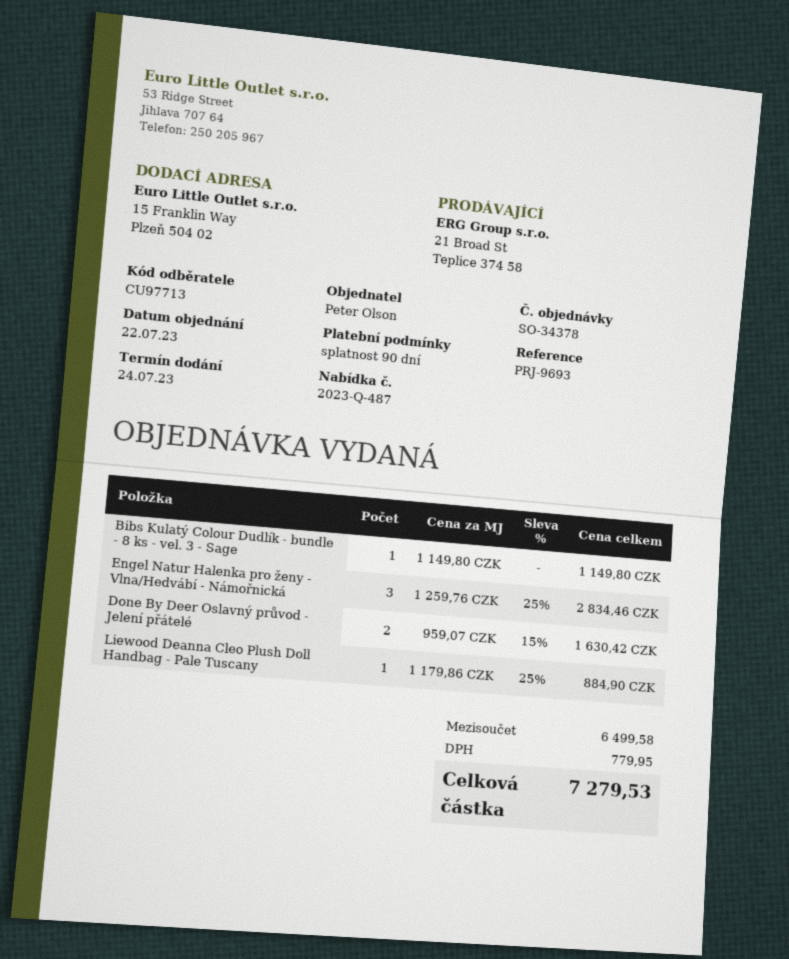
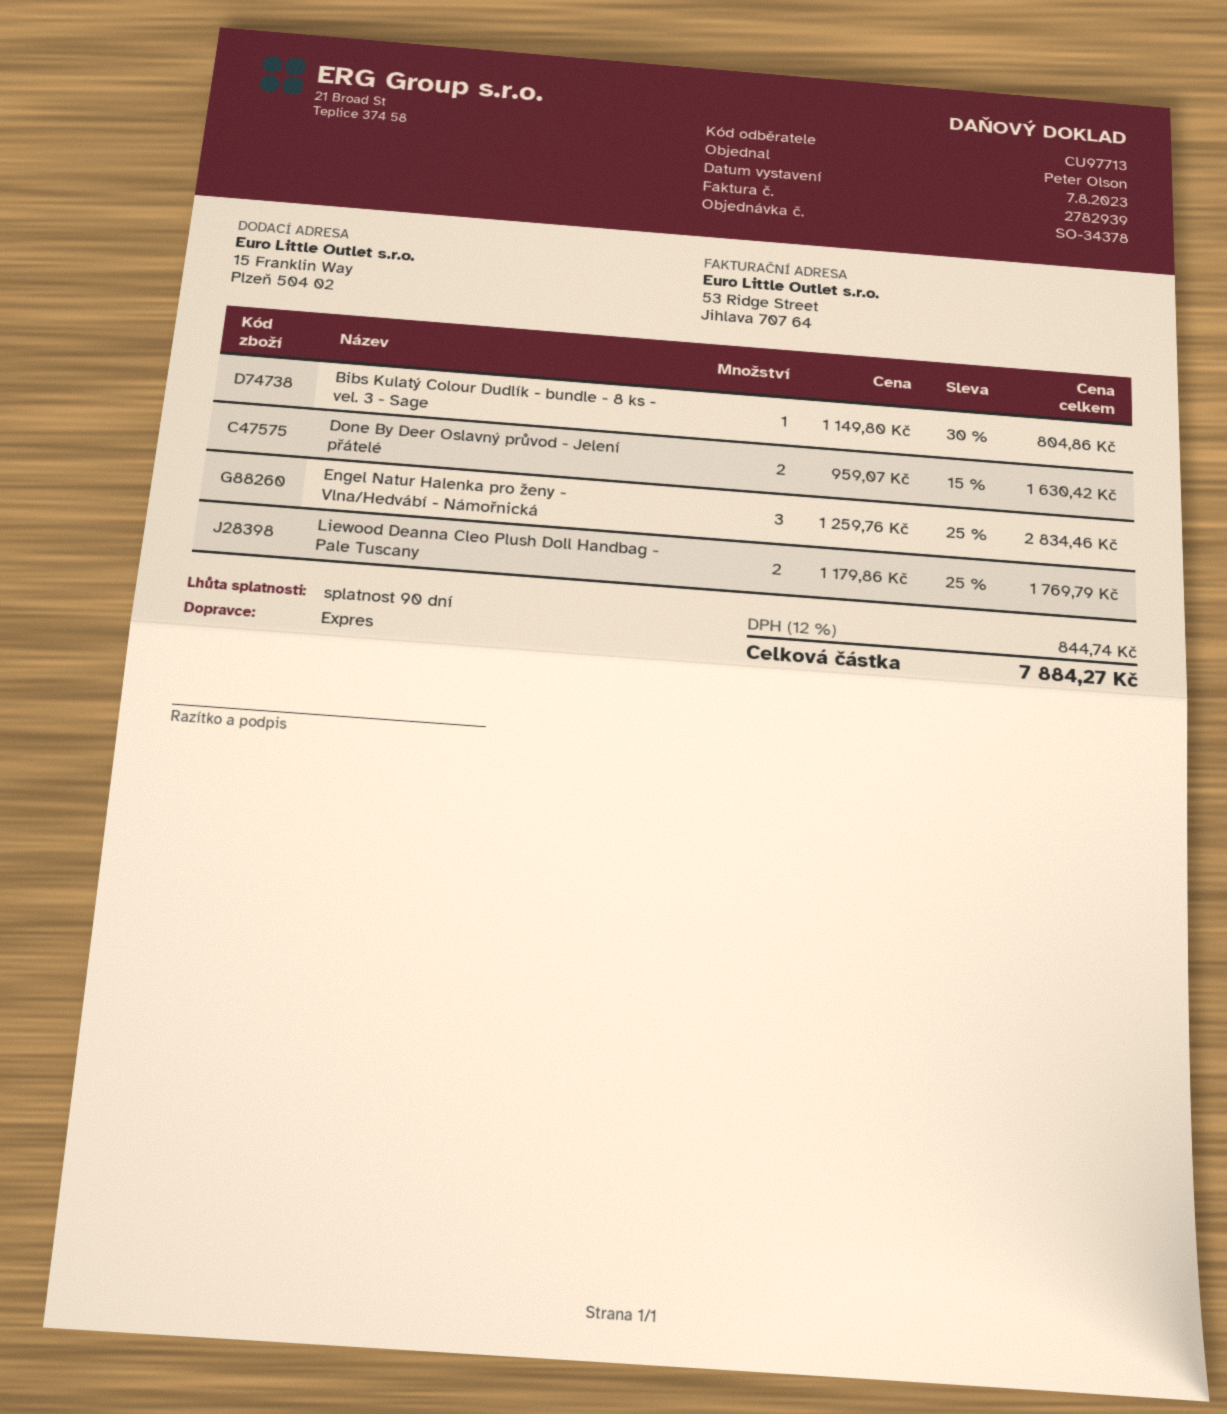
Bibs Kulatý Colour Dudlík - bundle - 8 ks - vel. 3 - Sage: 1 x 1149.80 = 1149.80 -> 1 x 1149.80 - 30% = 804.86
Liewood Deanna Cleo Plush Doll Handbag - Pale Tuscany: 1 x 1179.86 - 25% = 884.90 -> 2 x 1179.86 - 25% = 1769.79
tax: 779.95 -> 844.74
total: 7279.53 -> 7884.27

